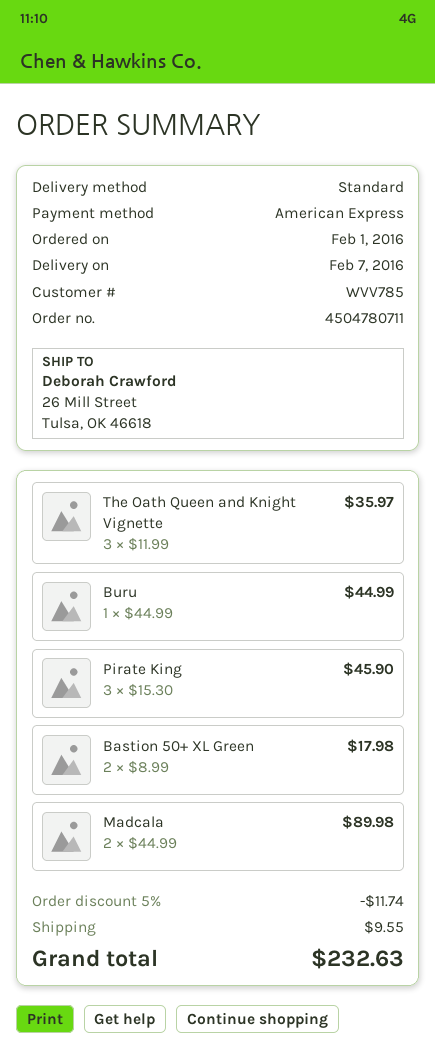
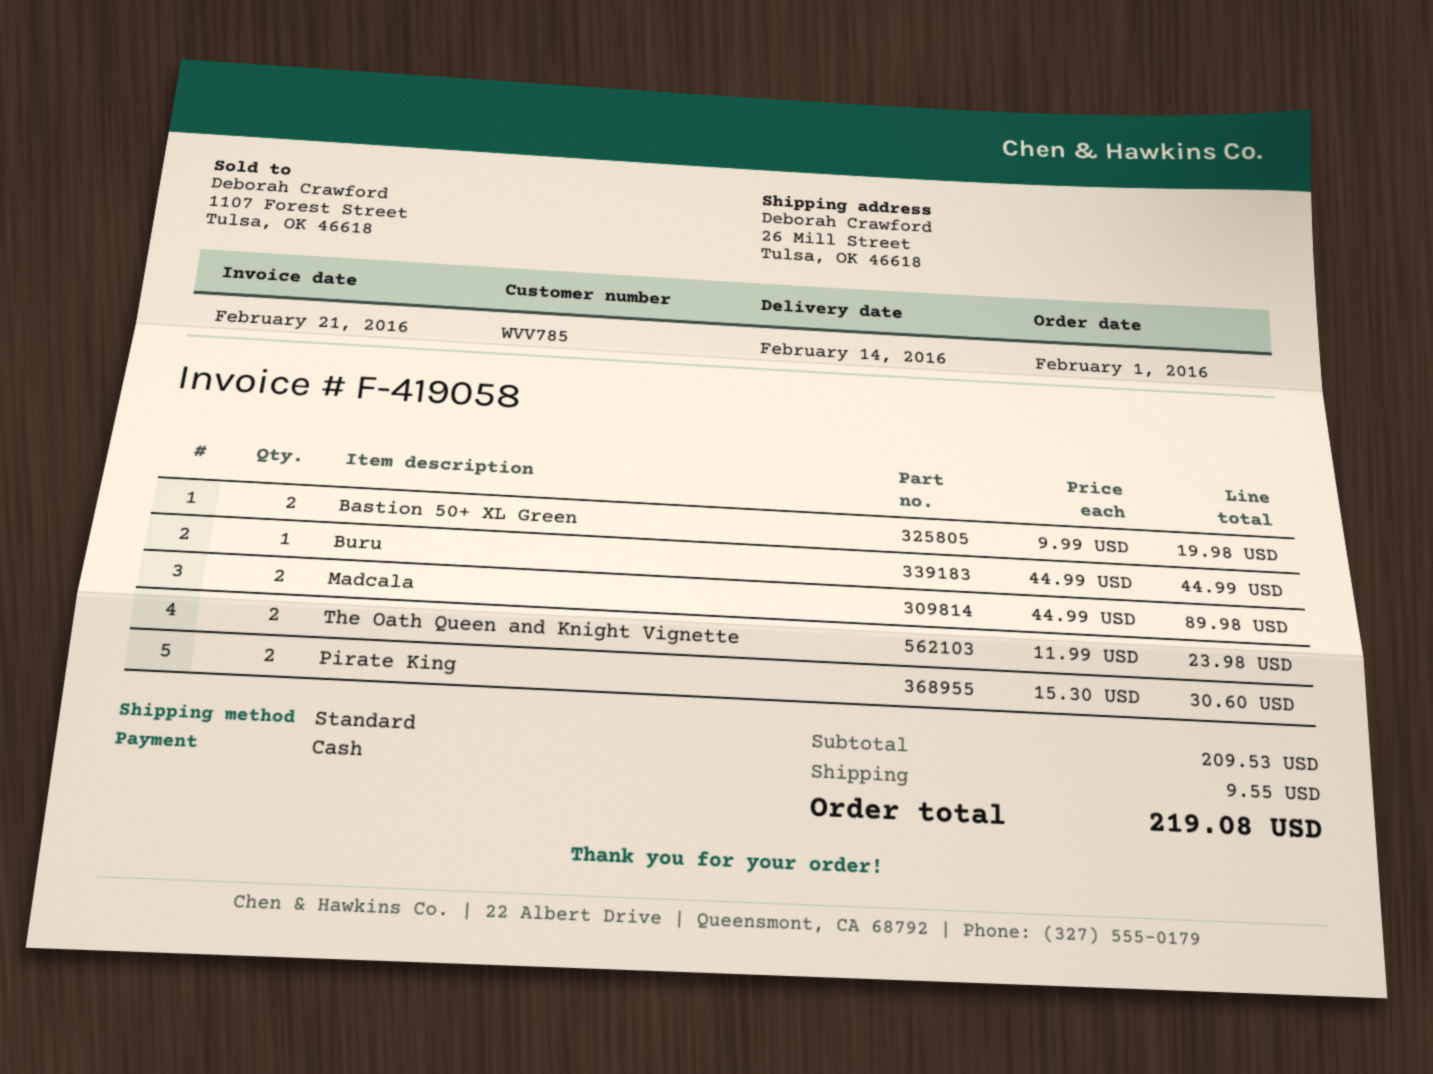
delivery date: 2016-02-07 -> 2016-02-14
payment method: American Express -> cash
The Oath Queen and Knight Vignette: 3 x 11.99 = 35.97 -> 2 x 11.99 = 23.98
Pirate King: 3 x 15.30 = 45.90 -> 2 x 15.30 = 30.60
Bastion 50+ XL Green: 2 x 8.99 = 17.98 -> 2 x 9.99 = 19.98
discount: 5% = 11.74 -> none
total: 232.63 -> 219.08

